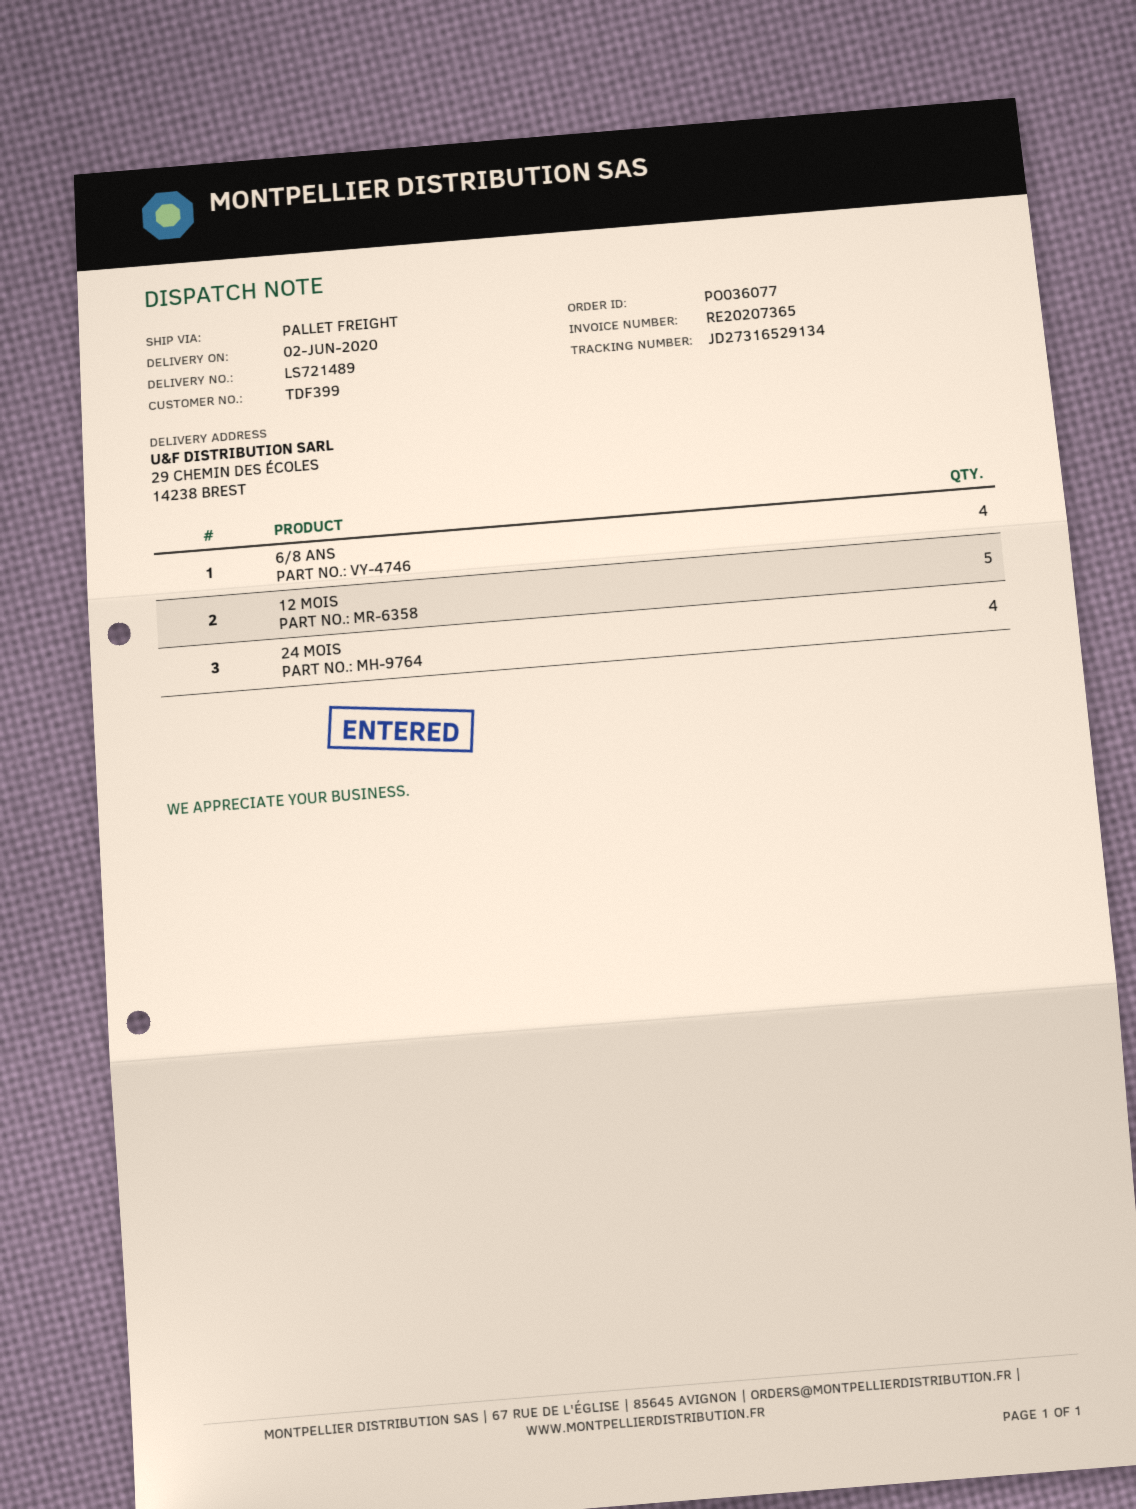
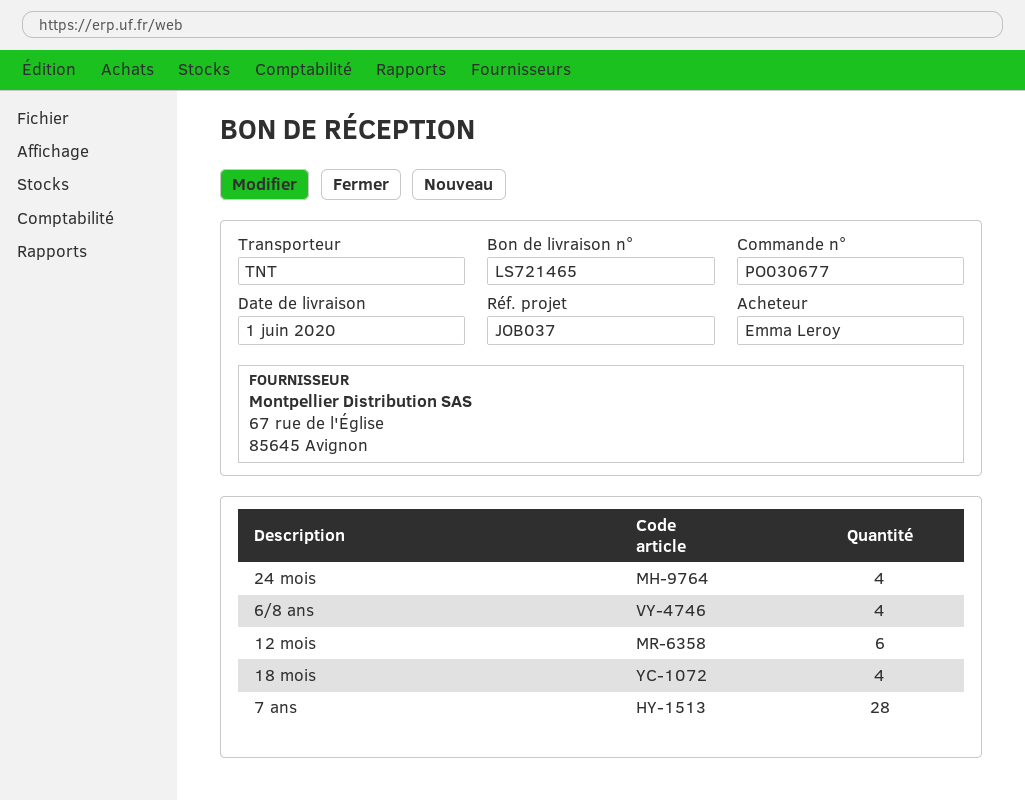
order number: PO036077 -> PO030677
delivery note number: LS721489 -> LS721465
delivery date: 2020-06-02 -> 2020-06-01
shipping method: pallet freight -> TNT
12 MOIS: 5 -> 6
18 mois: none -> 4
7 ans: none -> 28

